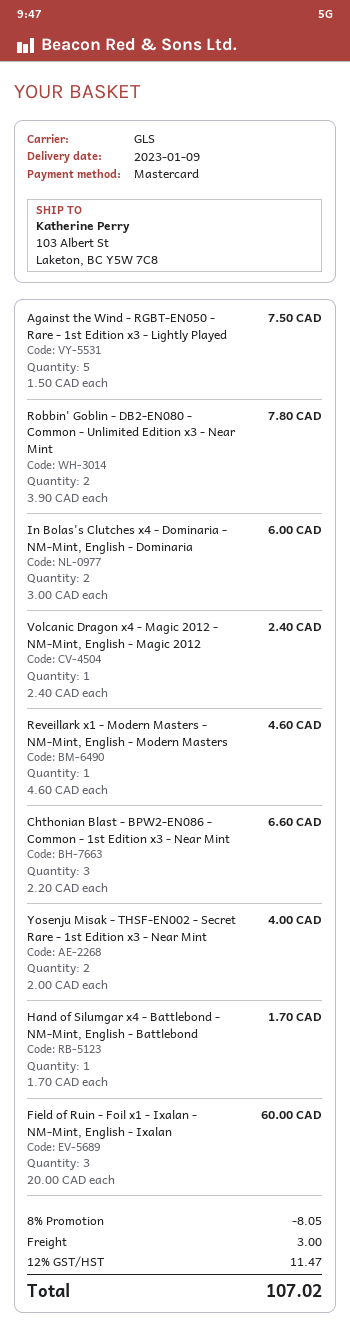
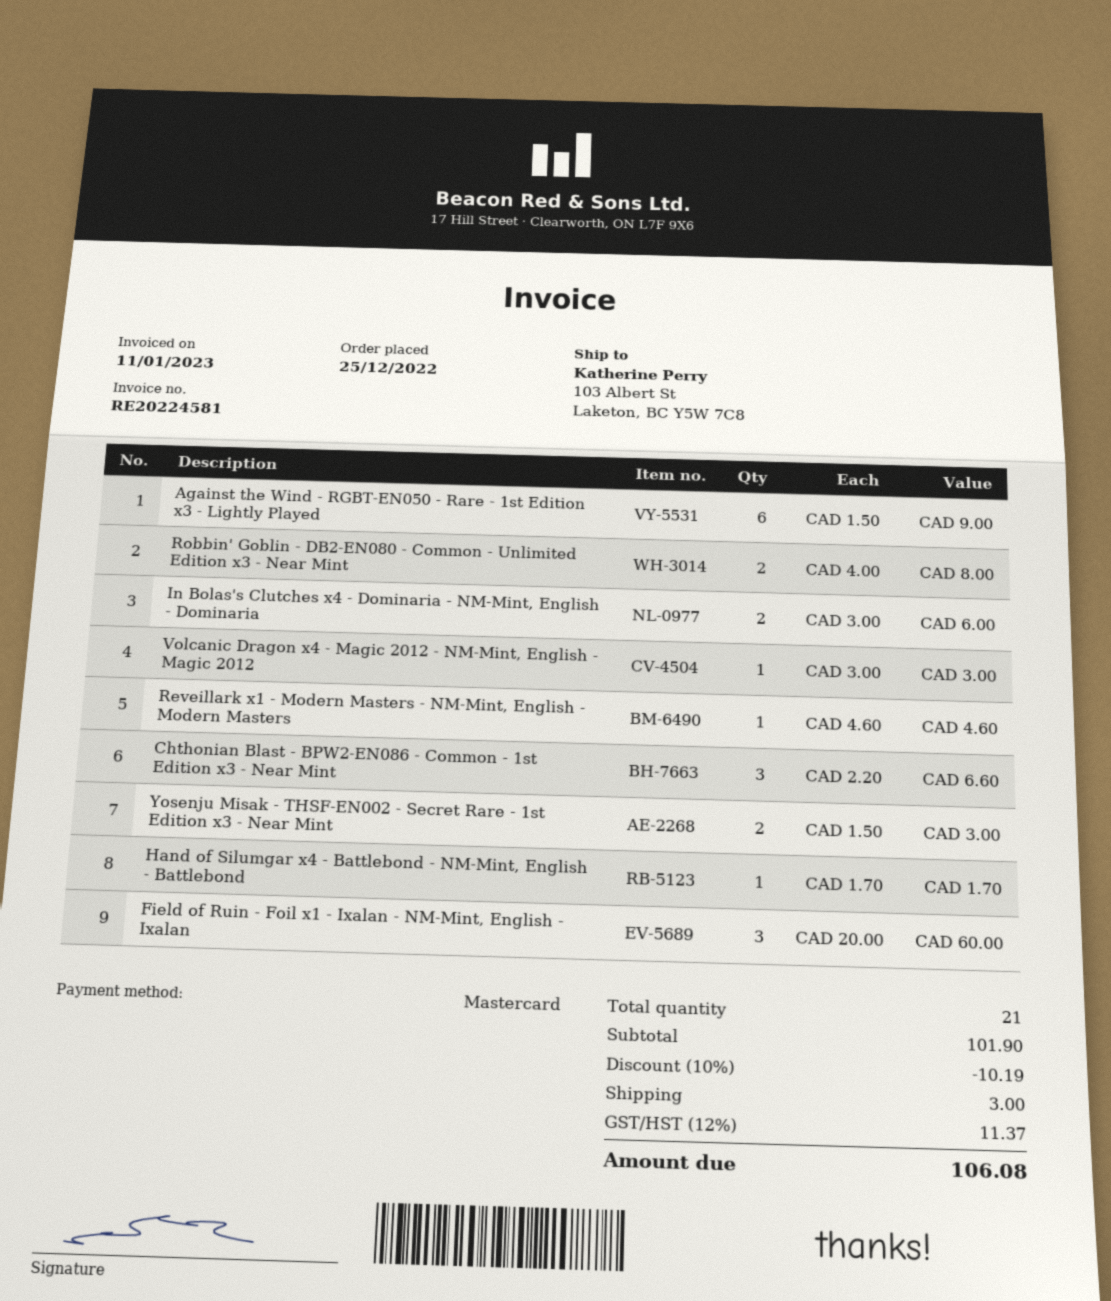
Against the Wind - RGBT-EN050 - Rare - 1st Edition x3 - Lightly Played: 5 x 1.50 = 7.50 -> 6 x 1.50 = 9.00
Robbin' Goblin - DB2-EN080 - Common - Unlimited Edition x3 - Near Mint: 2 x 3.90 = 7.80 -> 2 x 4.00 = 8.00
Volcanic Dragon x4 - Magic 2012 - NM-Mint, English - Magic 2012: 1 x 2.40 = 2.40 -> 1 x 3.00 = 3.00
Yosenju Misak - THSF-EN002 - Secret Rare - 1st Edition x3 - Near Mint: 2 x 2.00 = 4.00 -> 2 x 1.50 = 3.00
discount: 8% = 8.05 -> 10% = 10.19
tax: 12% = 11.47 -> 12% = 11.37
total: 107.02 -> 106.08

